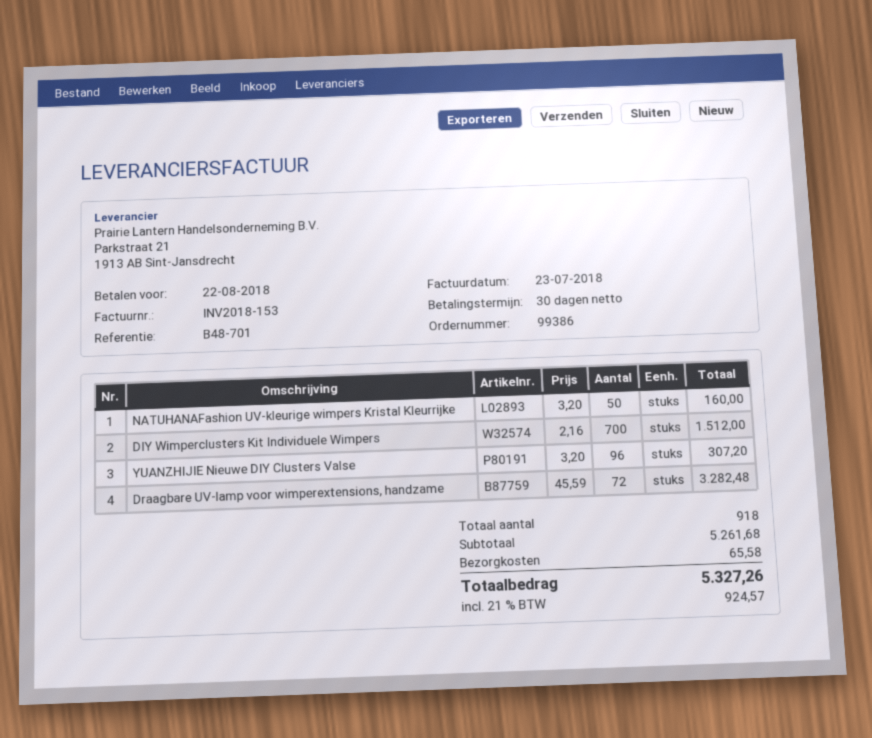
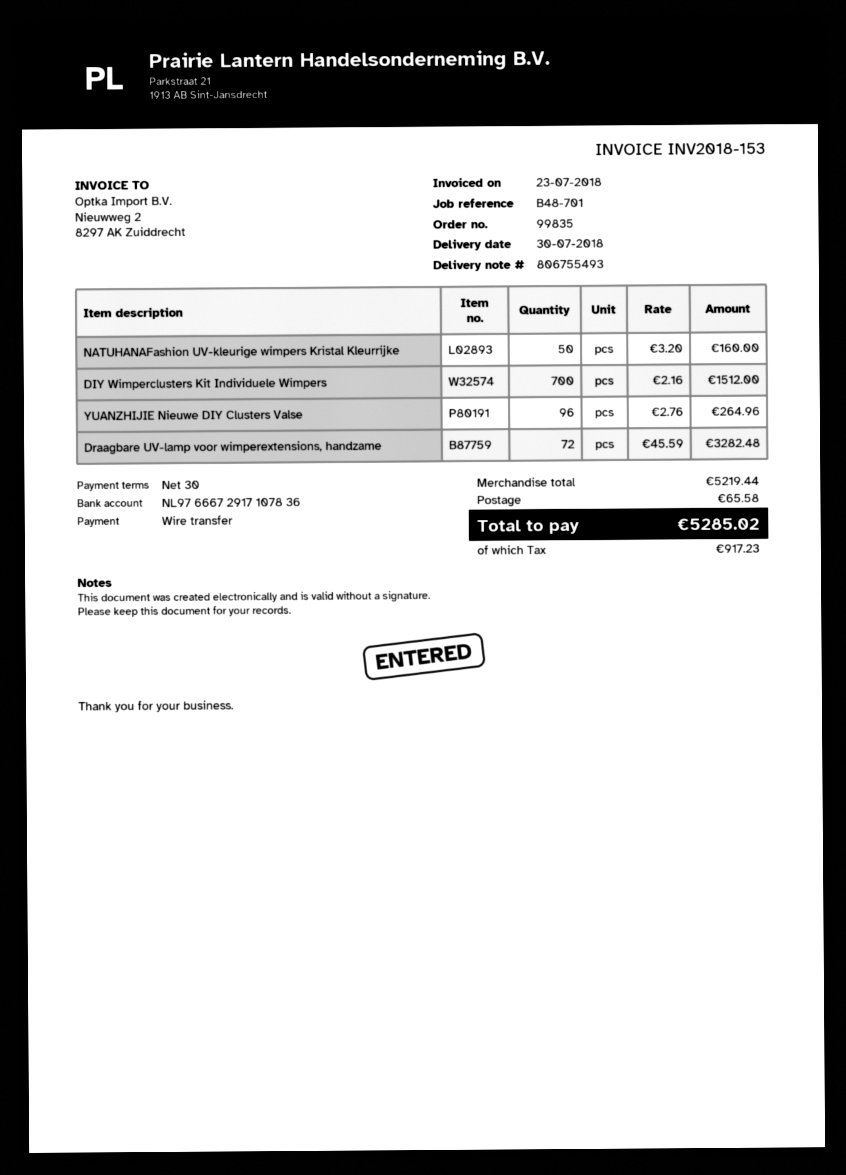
order number: 99386 -> 99835
YUANZHIJIE Nieuwe DIY Clusters Valse: 96 x 3.20 = 307.20 -> 96 x 2.76 = 264.96
subtotal: 5261.68 -> 5219.44
tax: 924.57 -> 917.23
total: 5327.26 -> 5285.02

